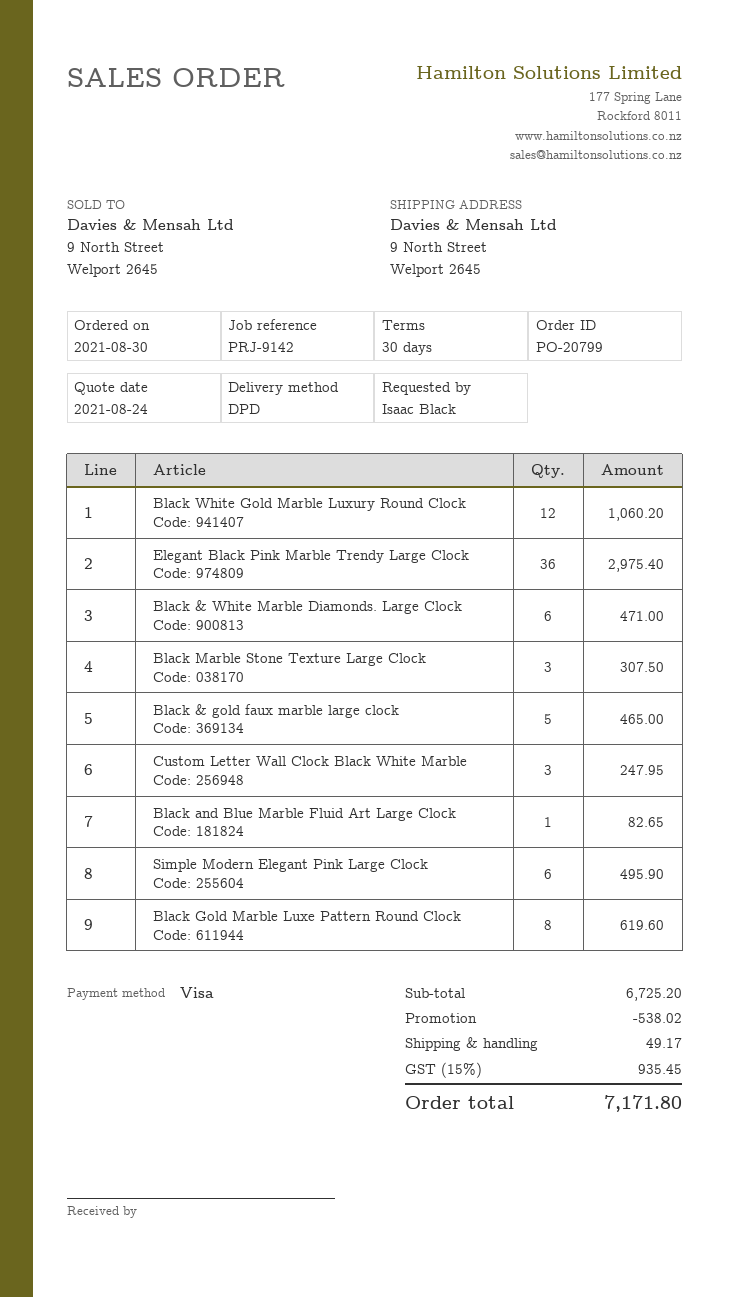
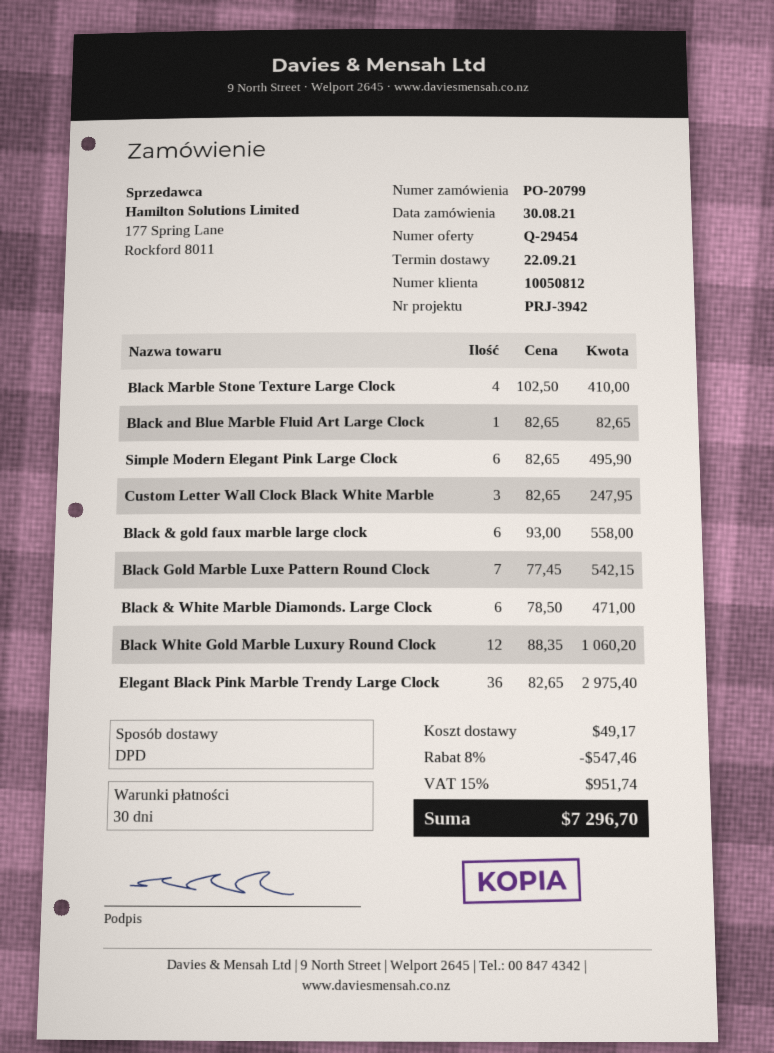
reference: PRJ-9142 -> PRJ-3942
Black Marble Stone Texture Large Clock: 3 for 307.50 -> 4 for 410.00
Black & gold faux marble large clock: 5 for 465.00 -> 6 for 558.00
Black Gold Marble Luxe Pattern Round Clock: 8 for 619.60 -> 7 for 542.15
discount: 538.02 -> 547.46
tax: 15% = 935.45 -> 15% = 951.74
total: 7171.80 -> 7296.70

